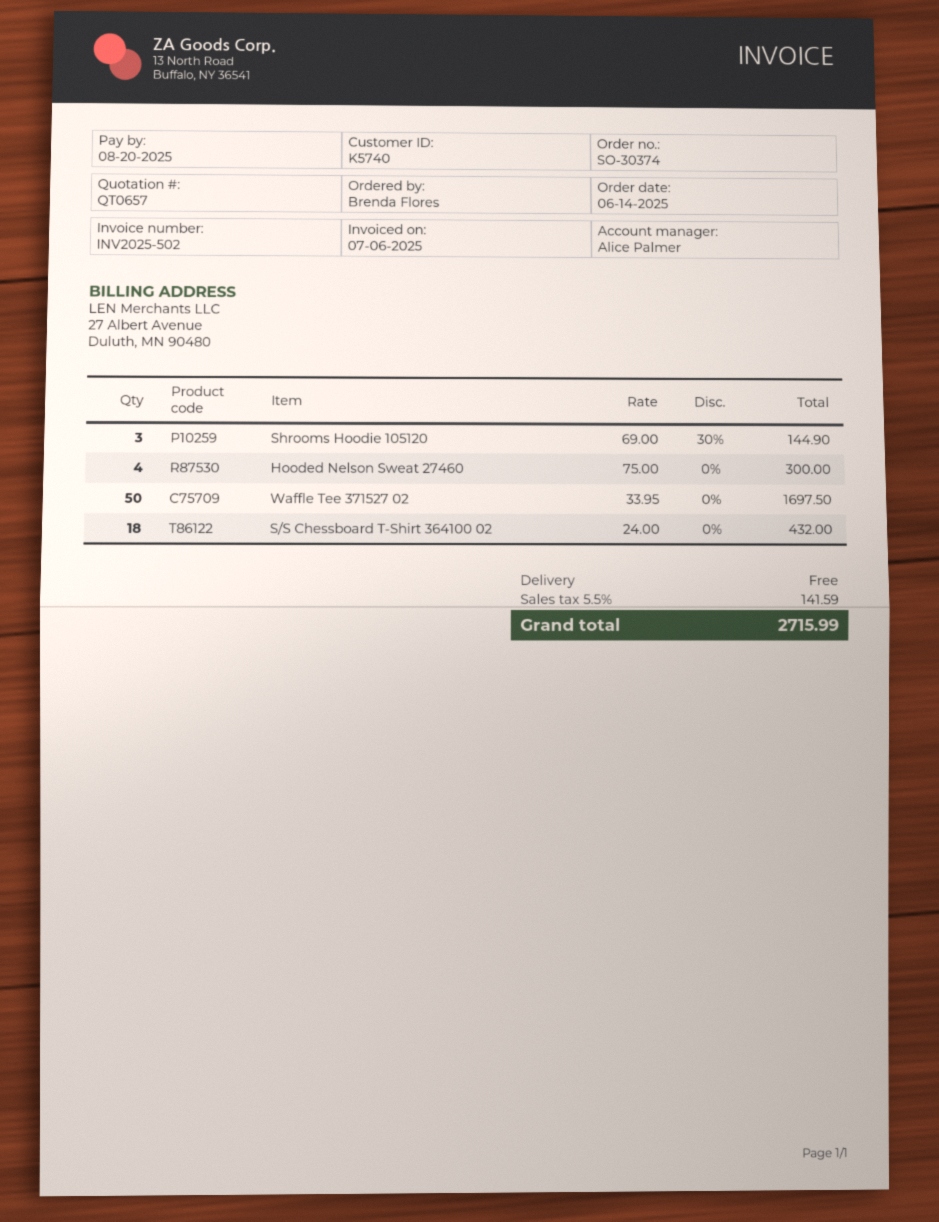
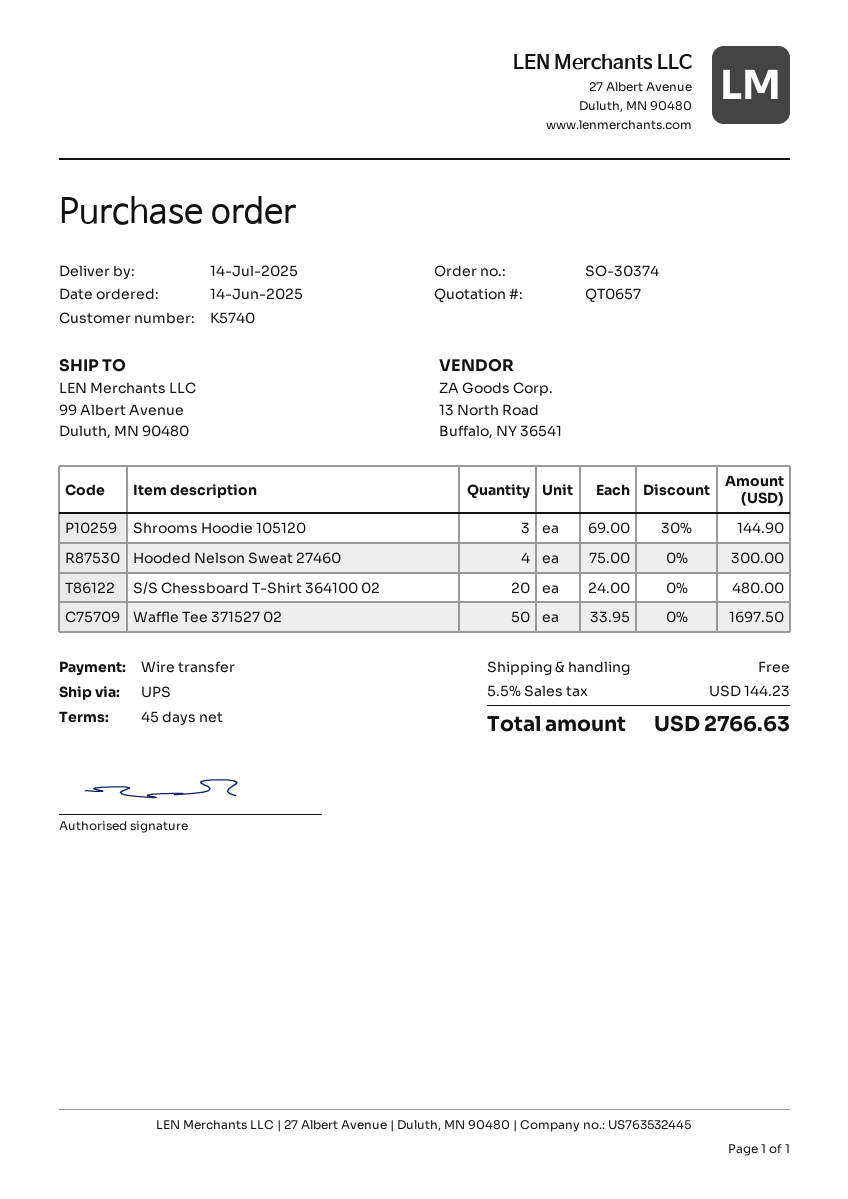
S/S Chessboard T-Shirt 364100 02: 18 x 24.00 = 432.00 -> 20 x 24.00 = 480.00
tax: 5.5% = 141.59 -> 5.5% = 144.23
total: 2715.99 -> 2766.63

